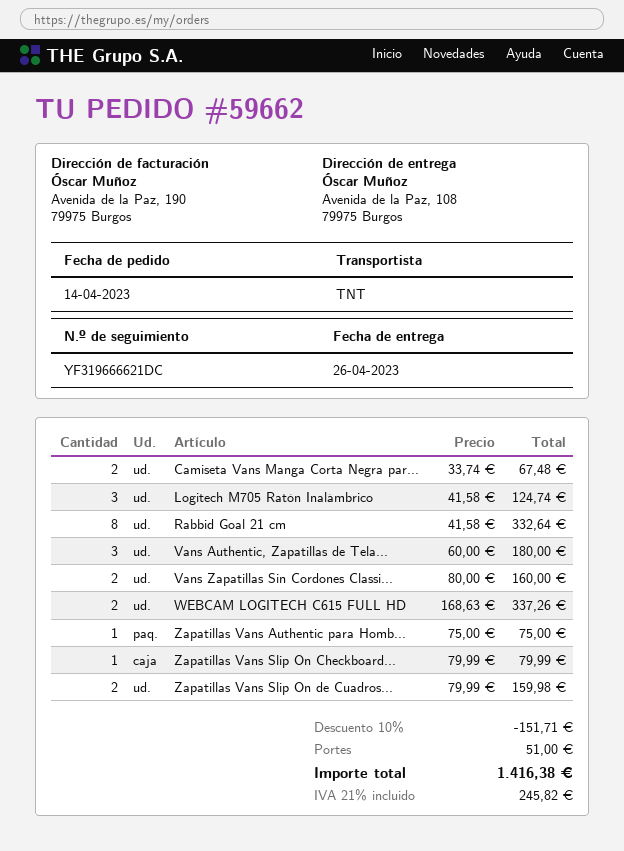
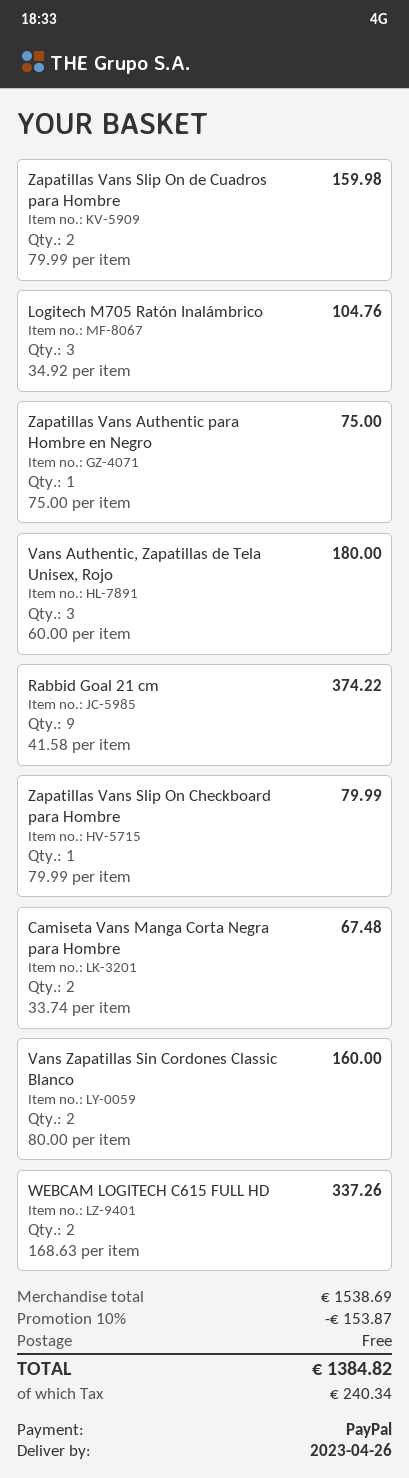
Logitech M705 Ratón Inalámbrico: 3 x 41.58 = 124.74 -> 3 x 34.92 = 104.76
Rabbid Goal 21 cm: 8 x 41.58 = 332.64 -> 9 x 41.58 = 374.22
discount: 10% = 151.71 -> 10% = 153.87
shipping: 51.00 -> 0.00
tax: 245.82 -> 240.34
total: 1416.38 -> 1384.82

